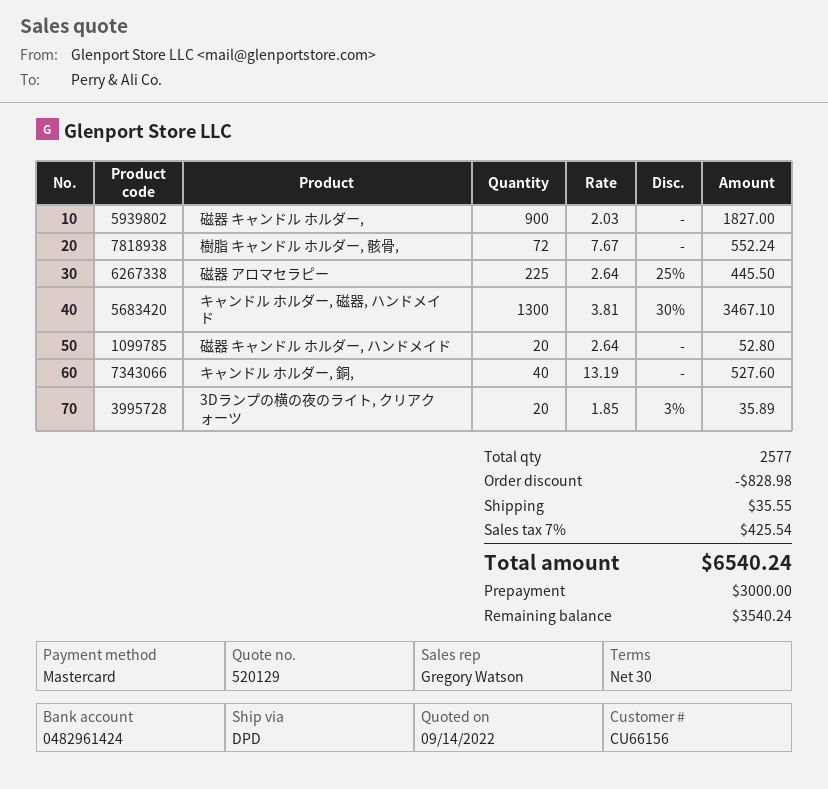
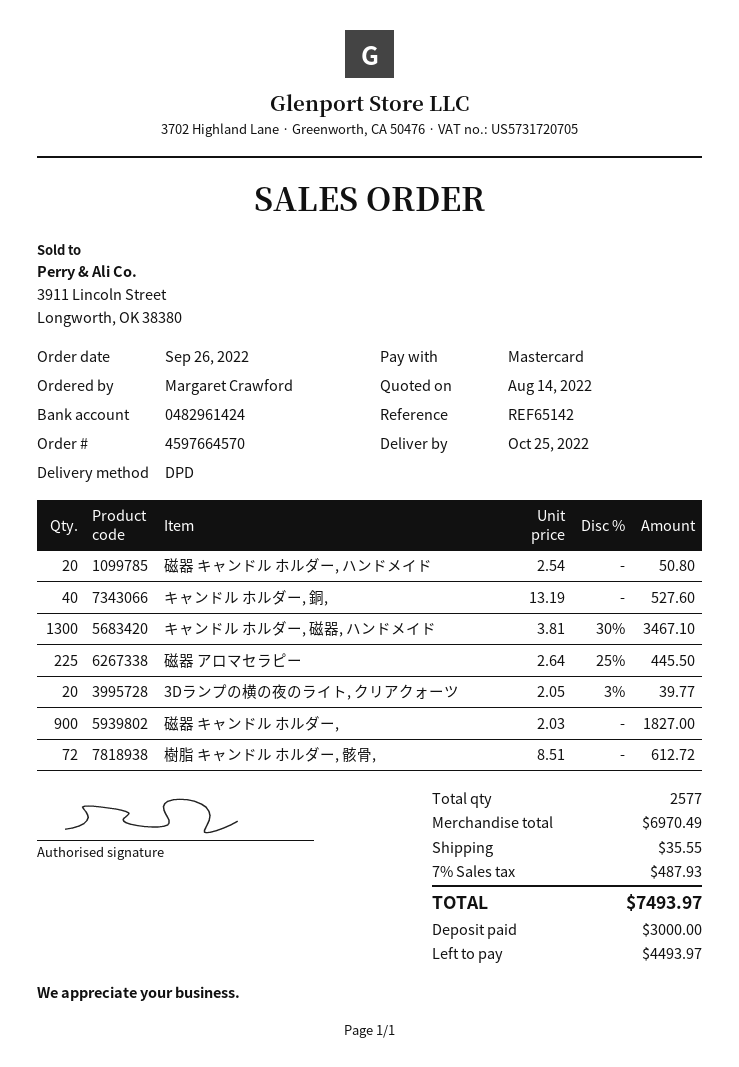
quote date: 2022-09-14 -> 2022-08-14
樹脂 キャンドル ホルダー, 骸骨,: 72 x 7.67 = 552.24 -> 72 x 8.51 = 612.72
磁器 キャンドル ホルダー, ハンドメイド: 20 x 2.64 = 52.80 -> 20 x 2.54 = 50.80
3Dランプの横の夜のライト, クリアクォーツ: 20 x 1.85 - 3% = 35.89 -> 20 x 2.05 - 3% = 39.77
discount: 828.98 -> none
tax: 7% = 425.54 -> 7% = 487.93
total: 6540.24 -> 7493.97
balance: 3540.24 -> 4493.97

